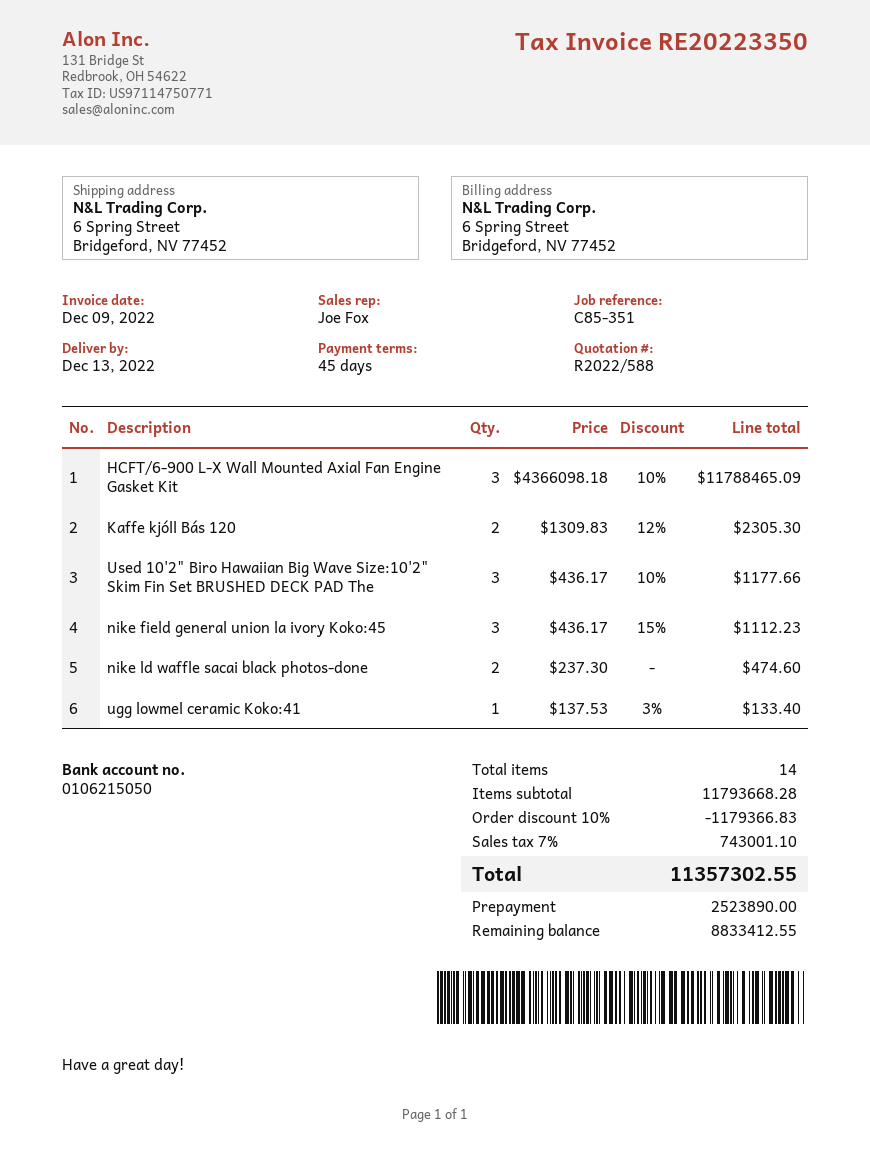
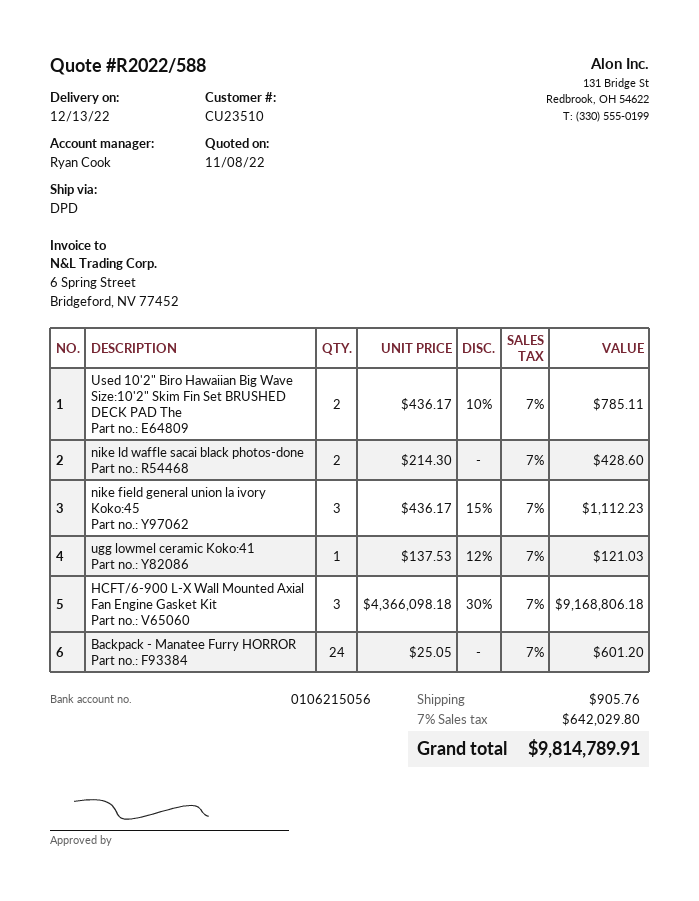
sales rep: Joe Fox -> Ryan Cook
bank account: 0106215050 -> 0106215056
HCFT/6-900 L-X Wall Mounted Axial Fan Engine Gasket Kit: 3 x 4366098.18 - 10% = 11788465.09 -> 3 x 4366098.18 - 30% = 9168806.18
Kaffe kjóll Bás 120: 2 x 1309.83 - 12% = 2305.30 -> none
Used 10'2" Biro Hawaiian Big Wave Size:10'2" Skim Fin Set BRUSHED DECK PAD The: 3 x 436.17 - 10% = 1177.66 -> 2 x 436.17 - 10% = 785.11
nike ld waffle sacai black photos-done: 2 x 237.30 = 474.60 -> 2 x 214.30 = 428.60
ugg lowmel ceramic Koko:41: 1 x 137.53 - 3% = 133.40 -> 1 x 137.53 - 12% = 121.03
Backpack - Manatee Furry HORROR: none -> 24 x 25.05 = 601.20
discount: 10% = 1179366.83 -> none
shipping: none -> 905.76
tax: 7% = 743001.10 -> 7% = 642029.80
total: 11357302.55 -> 9814789.91

